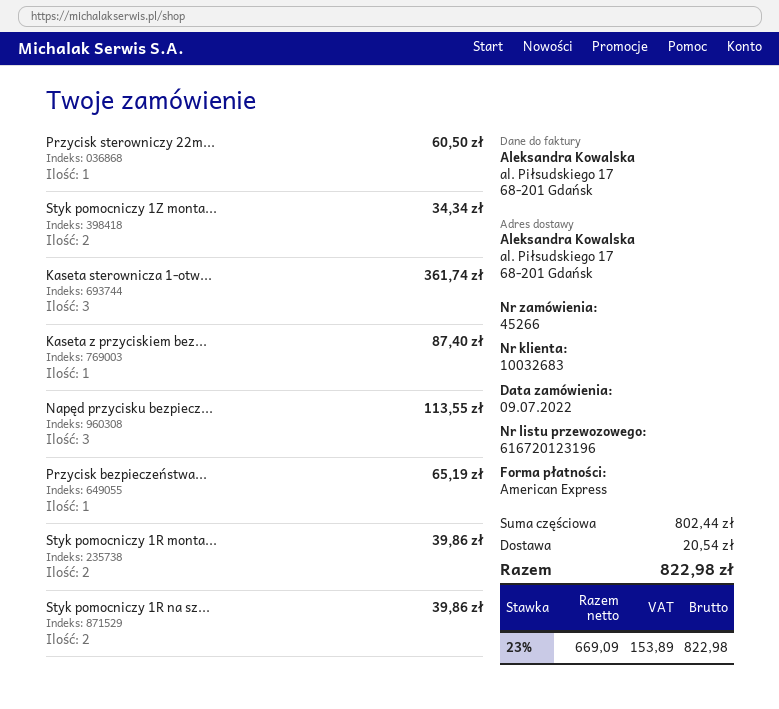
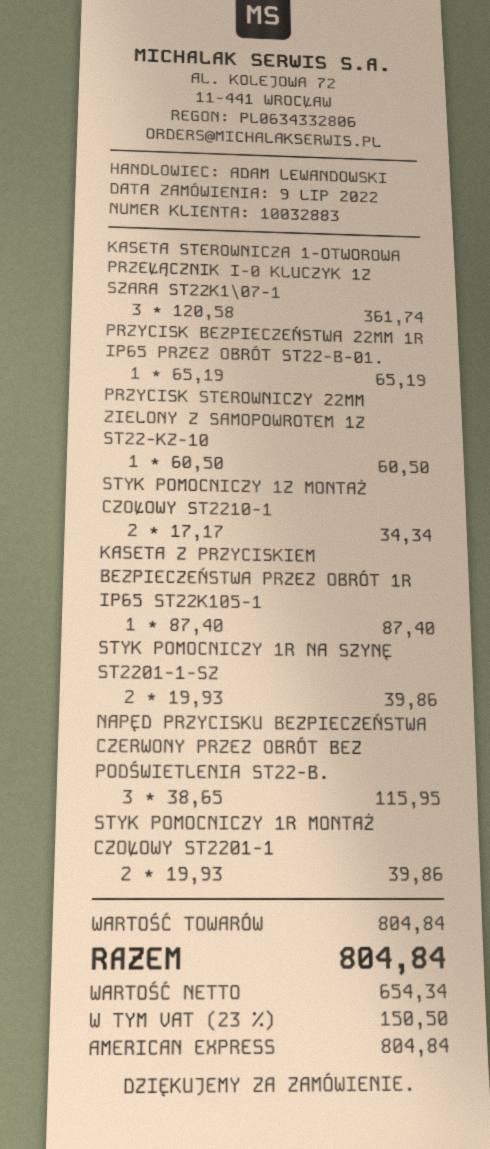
customer number: 10032683 -> 10032883
Napęd przycisku bezpiecz...: 3 for 113.55 -> 3 for 115.95
subtotal: 802.44 -> 804.84
shipping: 20.54 -> none
net: 669.09 -> 654.34
tax: 23% = 153.89 -> 23% = 150.50
total: 822.98 -> 804.84

